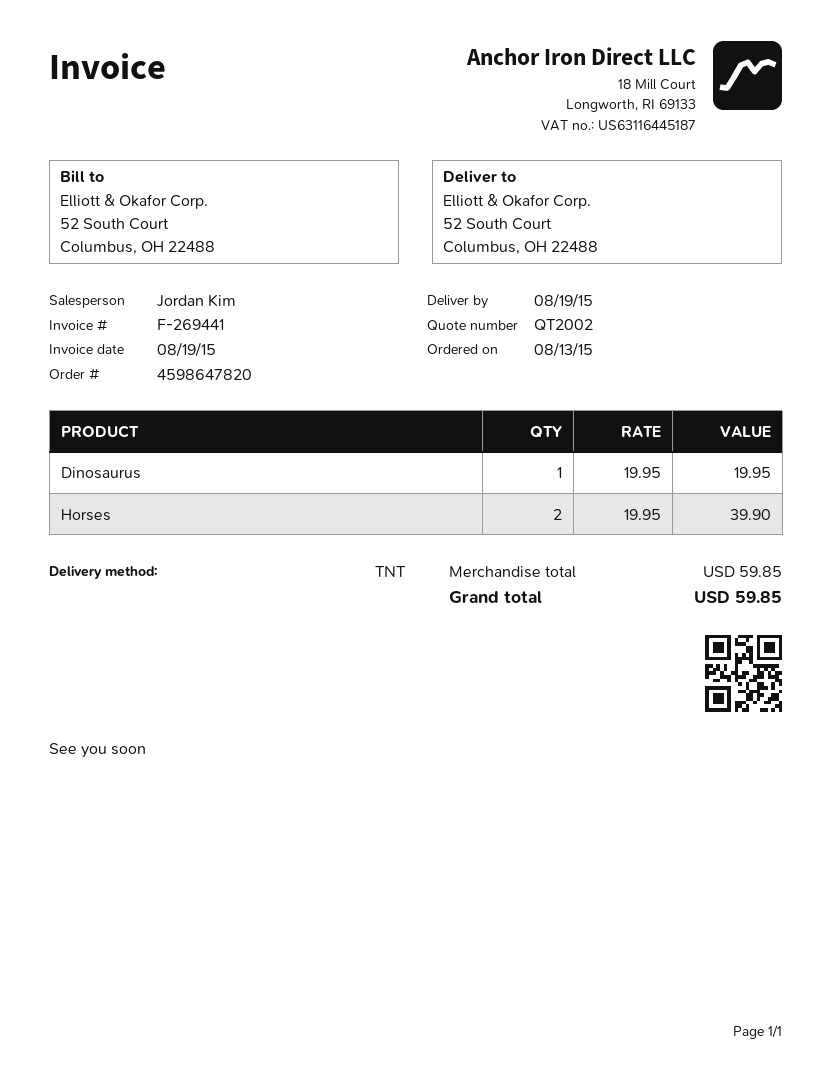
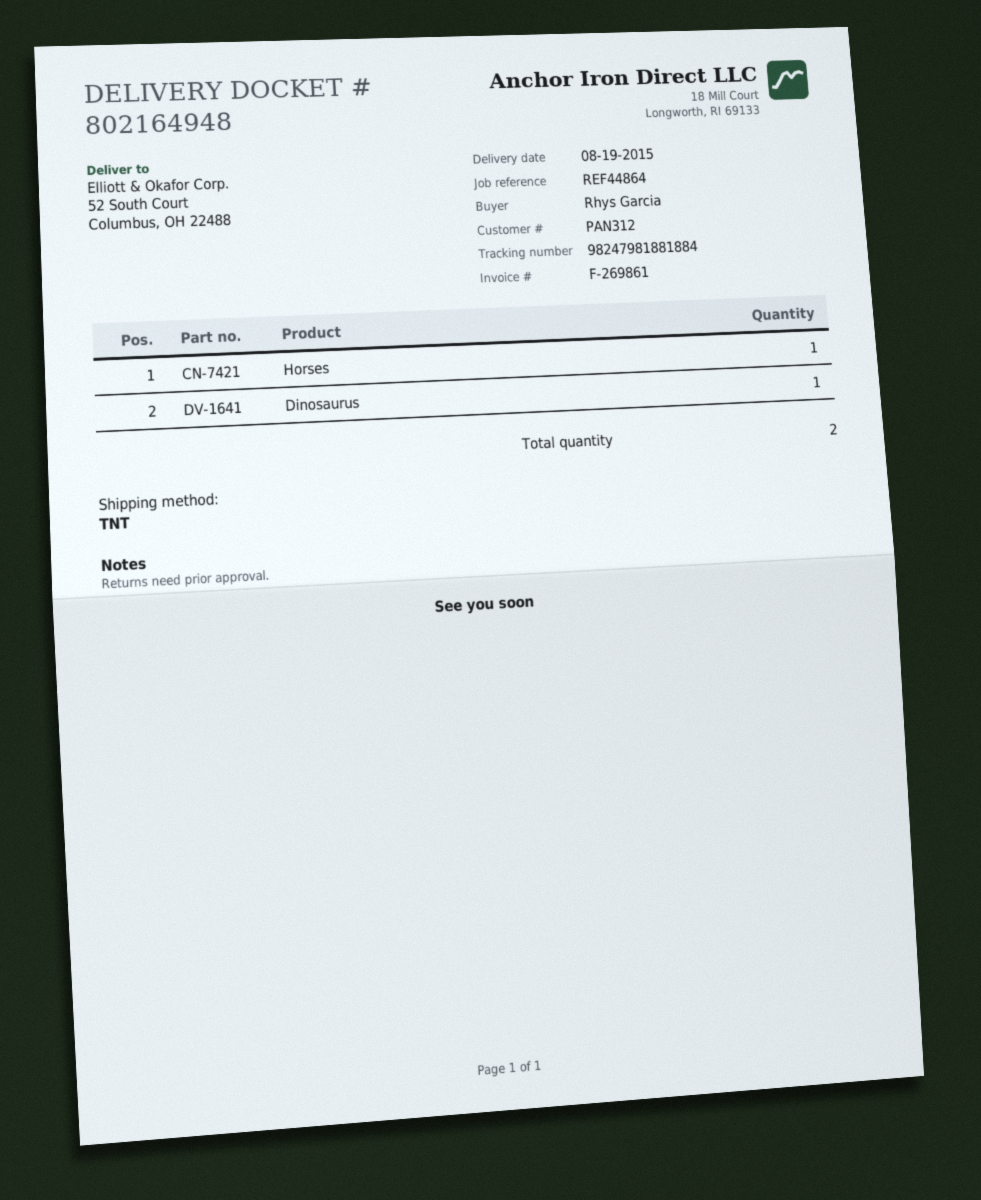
invoice number: F-269441 -> F-269861
Horses: 2 -> 1

